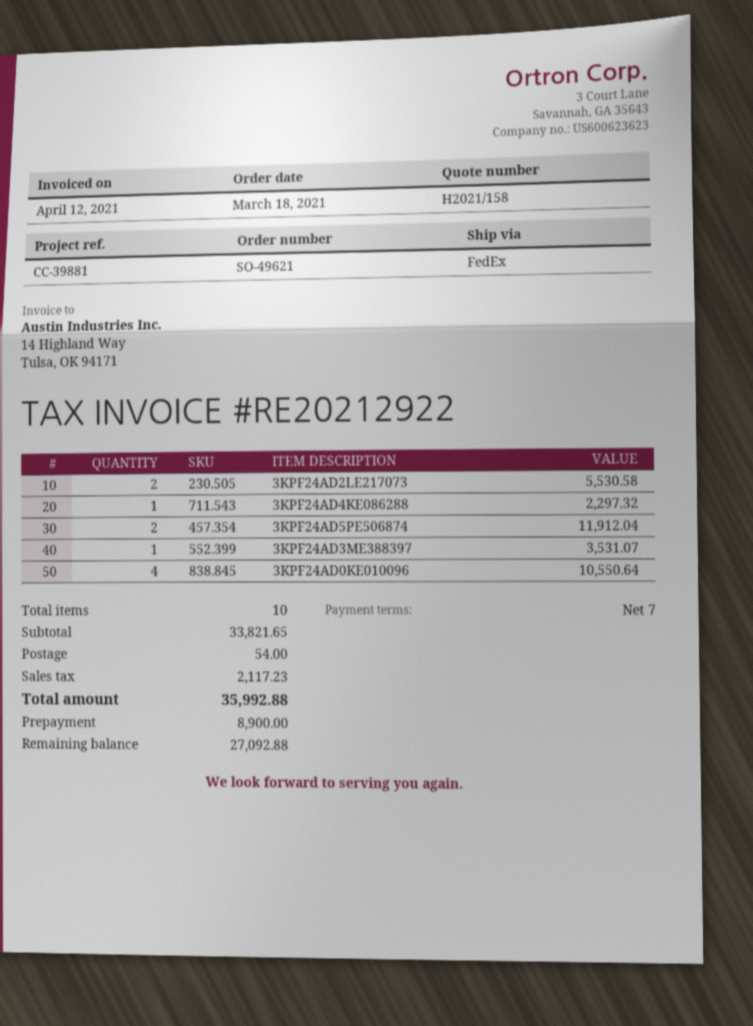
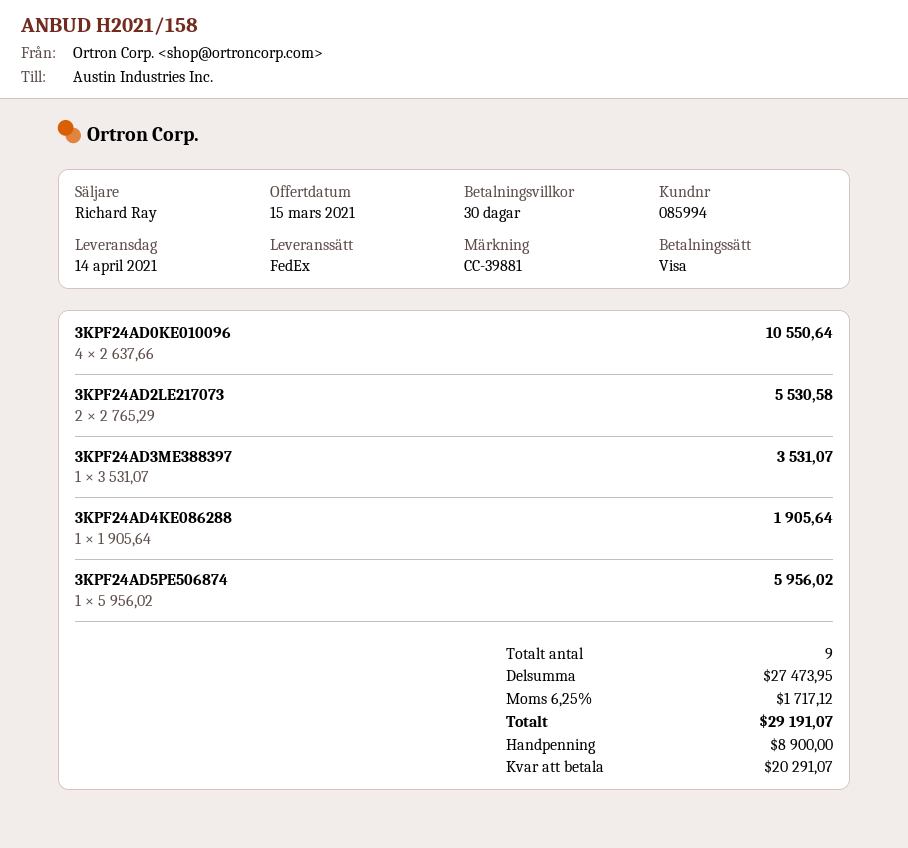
payment terms: 7 days -> 30 days
3KPF24AD4KE086288: 1 for 2297.32 -> 1 for 1905.64
3KPF24AD5PE506874: 2 for 11912.04 -> 1 for 5956.02
total quantity: 10 -> 9
subtotal: 33821.65 -> 27473.95
shipping: 54.00 -> none
tax: 2117.23 -> 1717.12
total: 35992.88 -> 29191.07
balance: 27092.88 -> 20291.07

